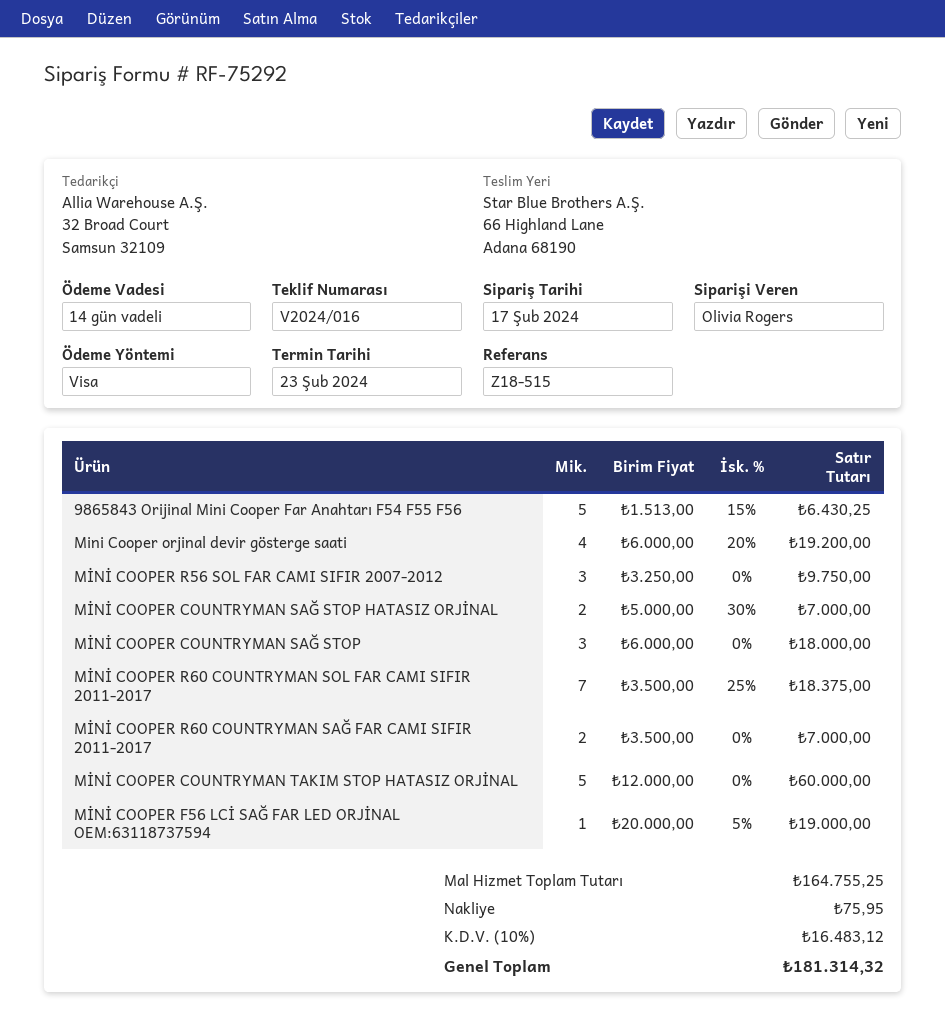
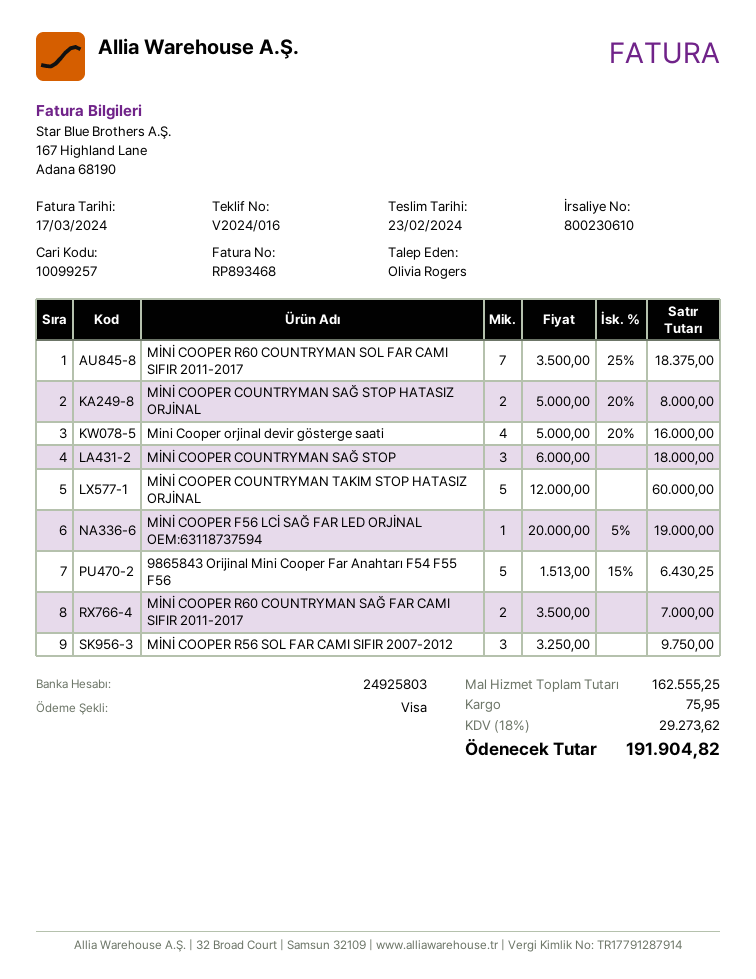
Mini Cooper orjinal devir gösterge saati: 4 x 6000.00 - 20% = 19200.00 -> 4 x 5000.00 - 20% = 16000.00
MİNİ COOPER COUNTRYMAN SAĞ STOP HATASIZ ORJİNAL: 2 x 5000.00 - 30% = 7000.00 -> 2 x 5000.00 - 20% = 8000.00
subtotal: 164755.25 -> 162555.25
tax: 10% = 16483.12 -> 18% = 29273.62
total: 181314.32 -> 191904.82

